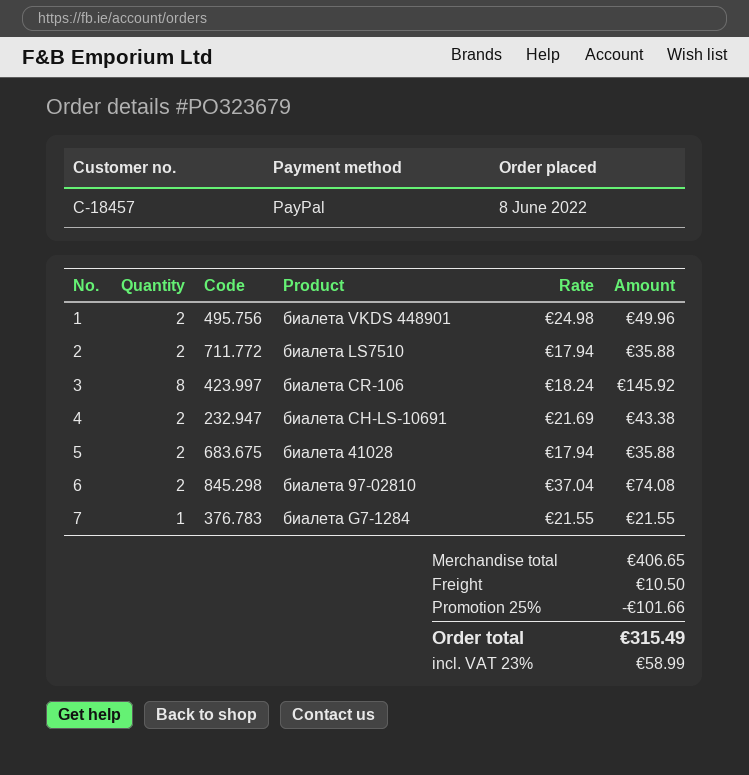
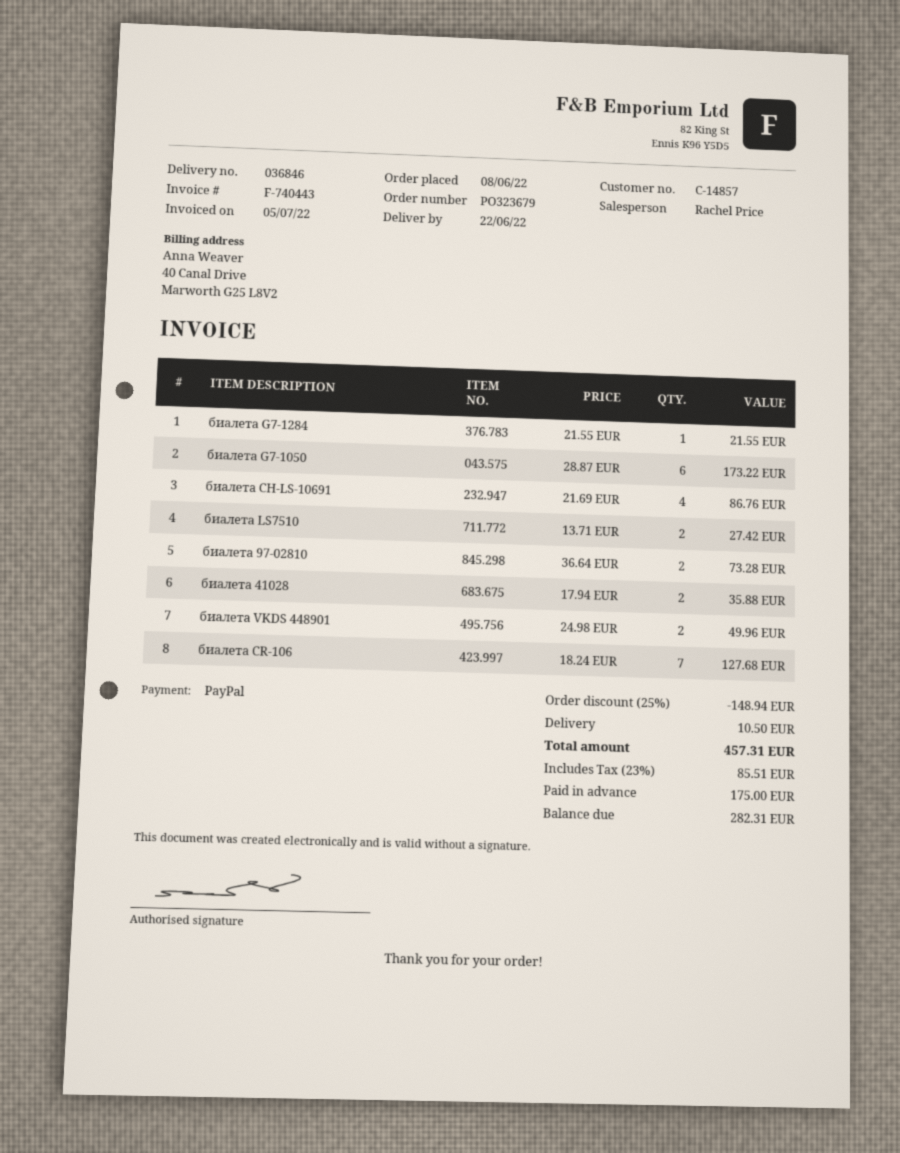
customer number: C-18457 -> C-14857
биалета LS7510: 2 x 17.94 = 35.88 -> 2 x 13.71 = 27.42
биалета CR-106: 8 x 18.24 = 145.92 -> 7 x 18.24 = 127.68
биалета CH-LS-10691: 2 x 21.69 = 43.38 -> 4 x 21.69 = 86.76
биалета 97-02810: 2 x 37.04 = 74.08 -> 2 x 36.64 = 73.28
биалета G7-1050: none -> 6 x 28.87 = 173.22
discount: 25% = 101.66 -> 25% = 148.94
tax: 23% = 58.99 -> 23% = 85.51
total: 315.49 -> 457.31

